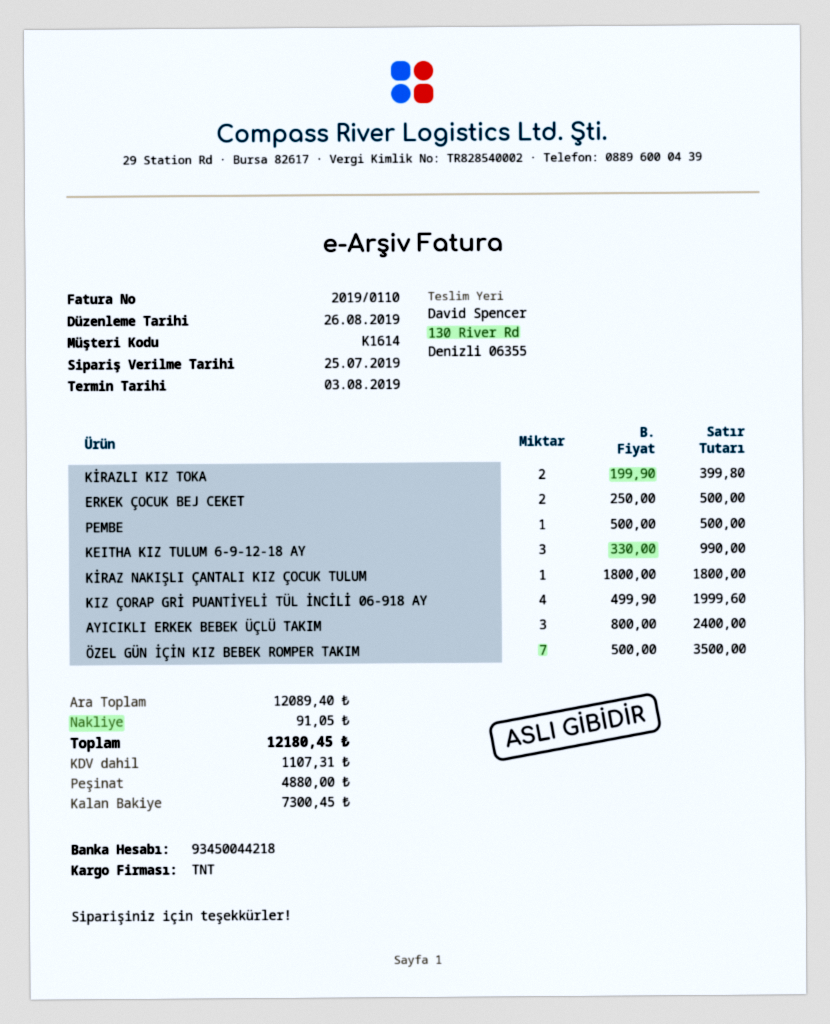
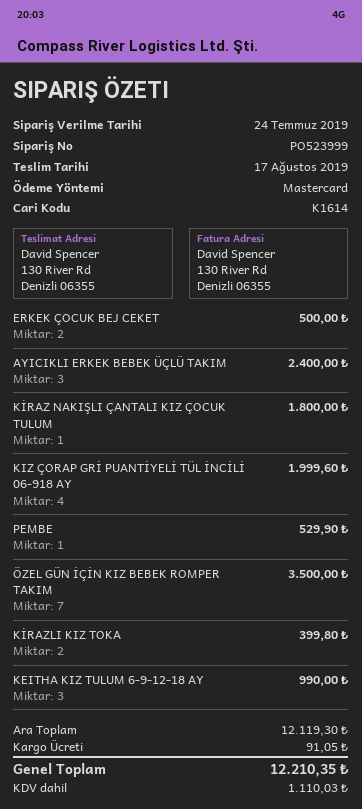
order date: 2019-07-25 -> 2019-07-24
delivery date: 2019-08-03 -> 2019-08-17
PEMBE: 1 for 500.00 -> 1 for 529.90
subtotal: 12089.40 -> 12119.30
tax: 1107.31 -> 1110.03
total: 12180.45 -> 12210.35

